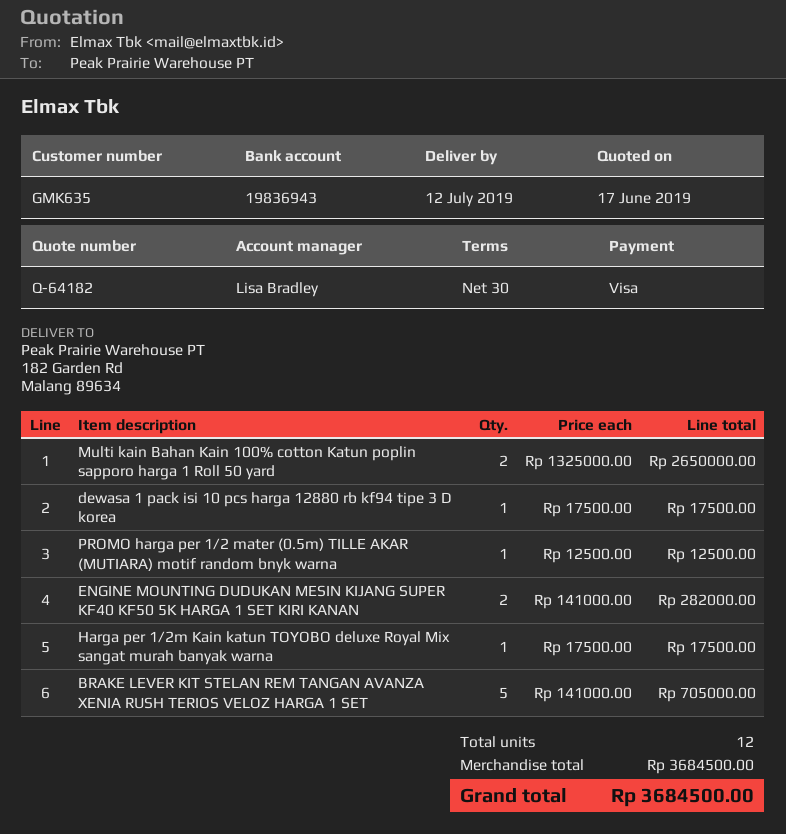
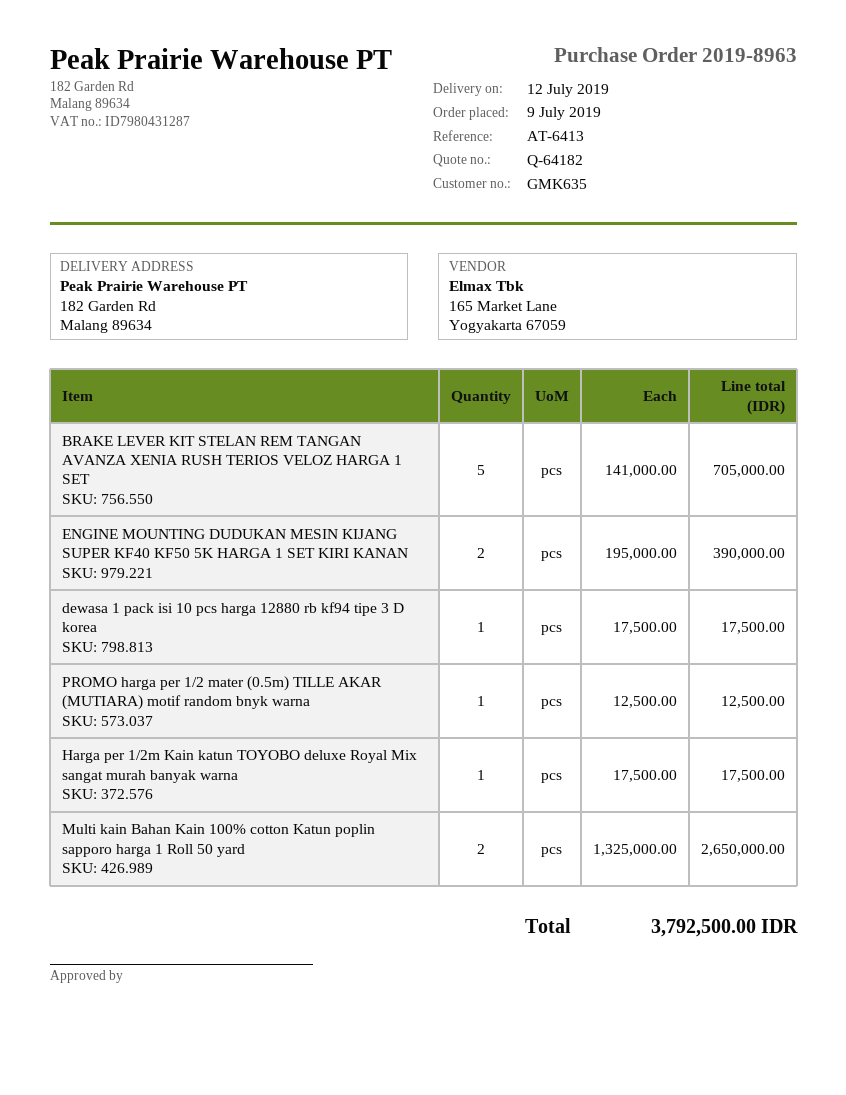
ENGINE MOUNTING DUDUKAN MESIN KIJANG SUPER KF40 KF50 5K HARGA 1 SET KIRI KANAN: 2 x 141000.00 = 282000.00 -> 2 x 195000.00 = 390000.00
total: 3684500.00 -> 3792500.00

